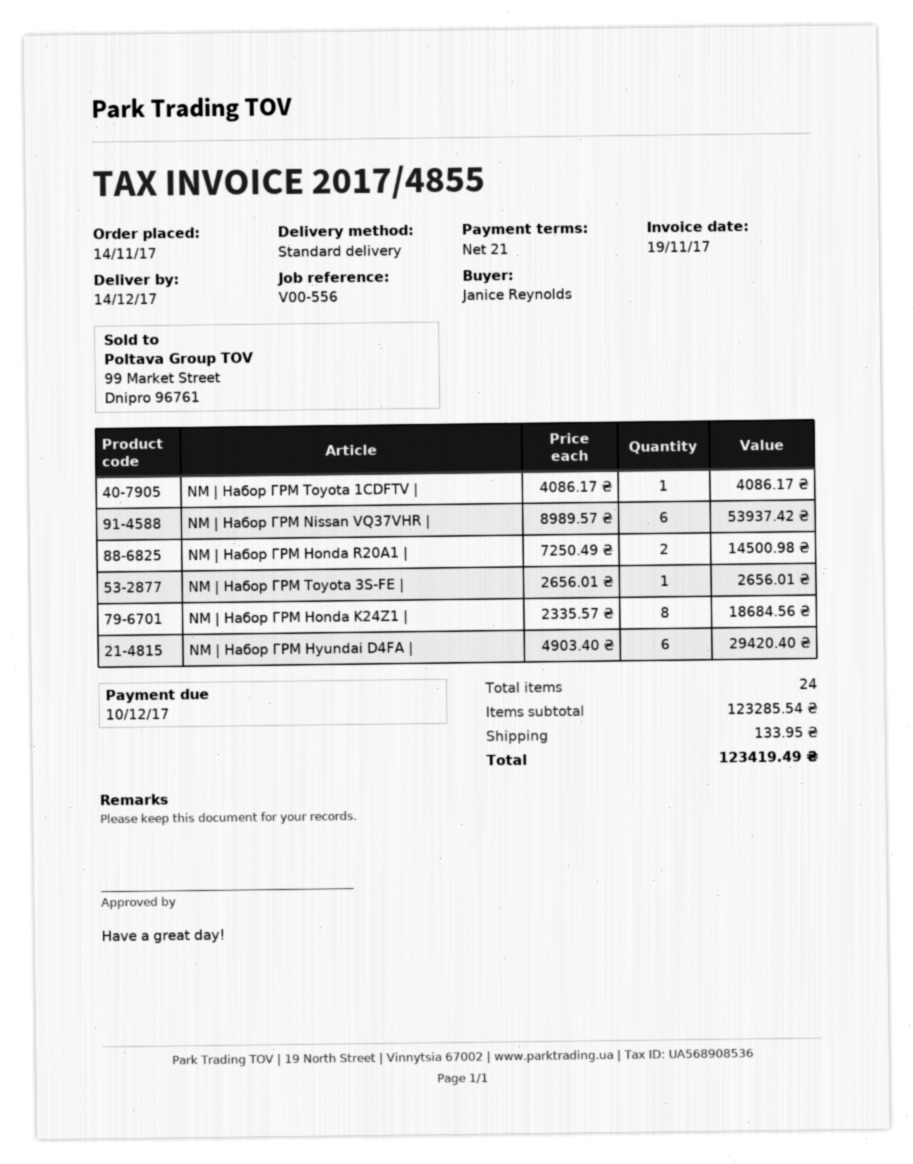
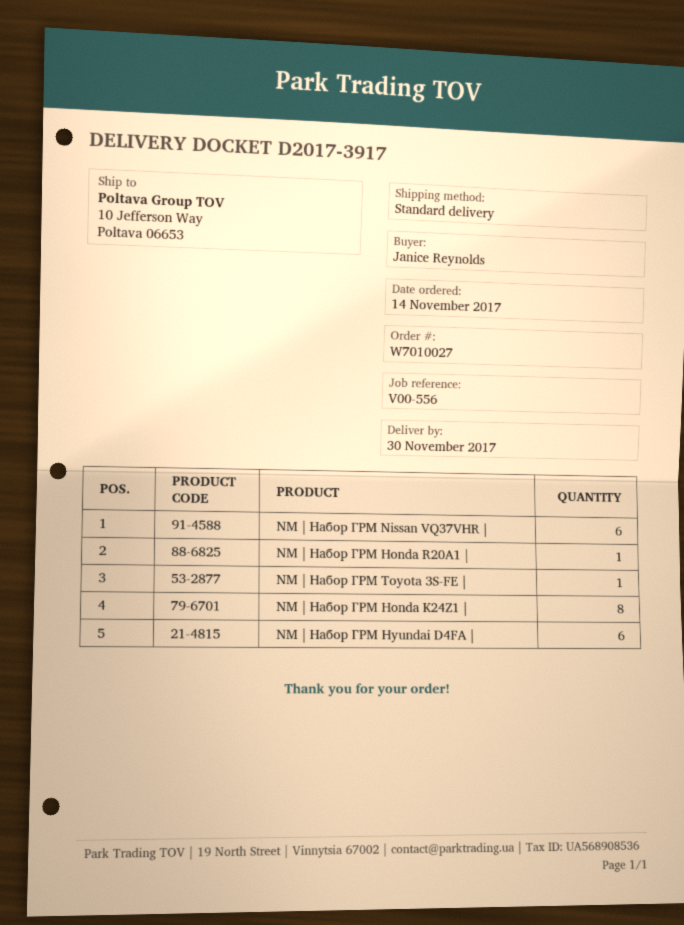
delivery date: 2017-12-14 -> 2017-11-30
NM | Набор ГРМ Toyota 1CDFTV |: 1 -> none
NM | Набор ГРМ Honda R20A1 |: 2 -> 1

